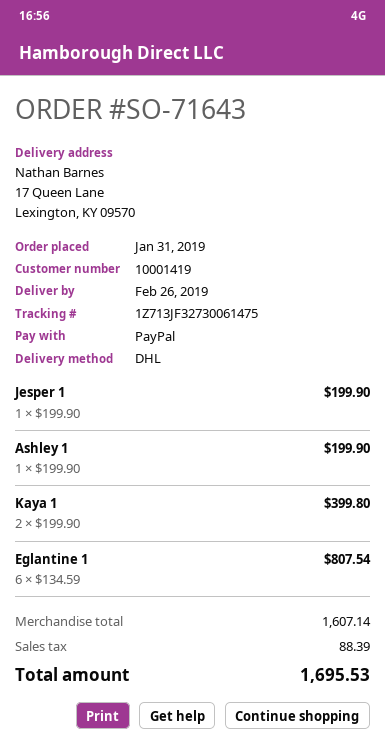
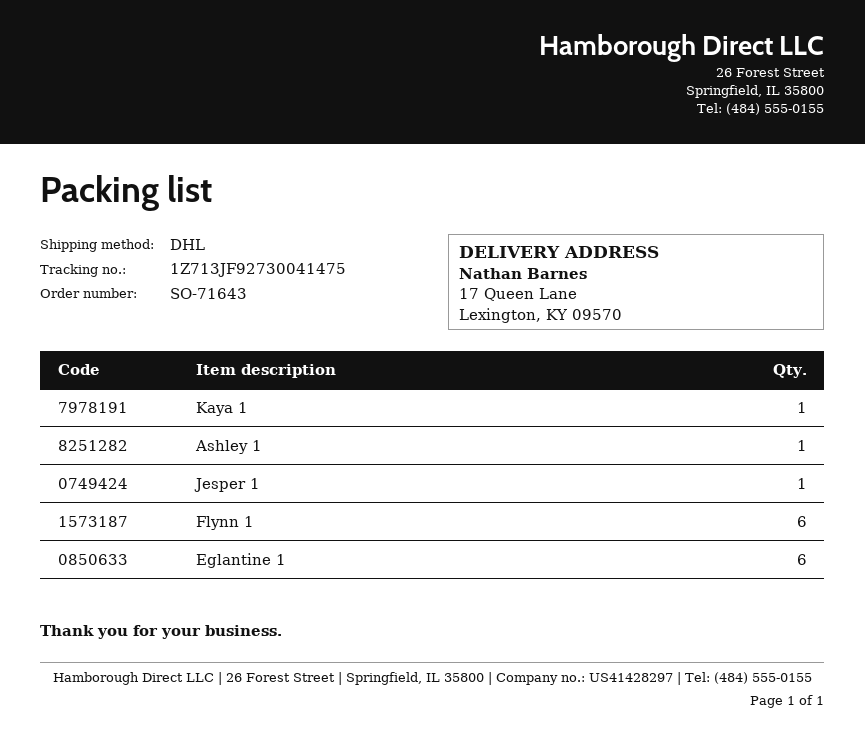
tracking number: 1Z713JF32730061475 -> 1Z713JF92730041475
Kaya 1: 2 -> 1
Flynn 1: none -> 6

